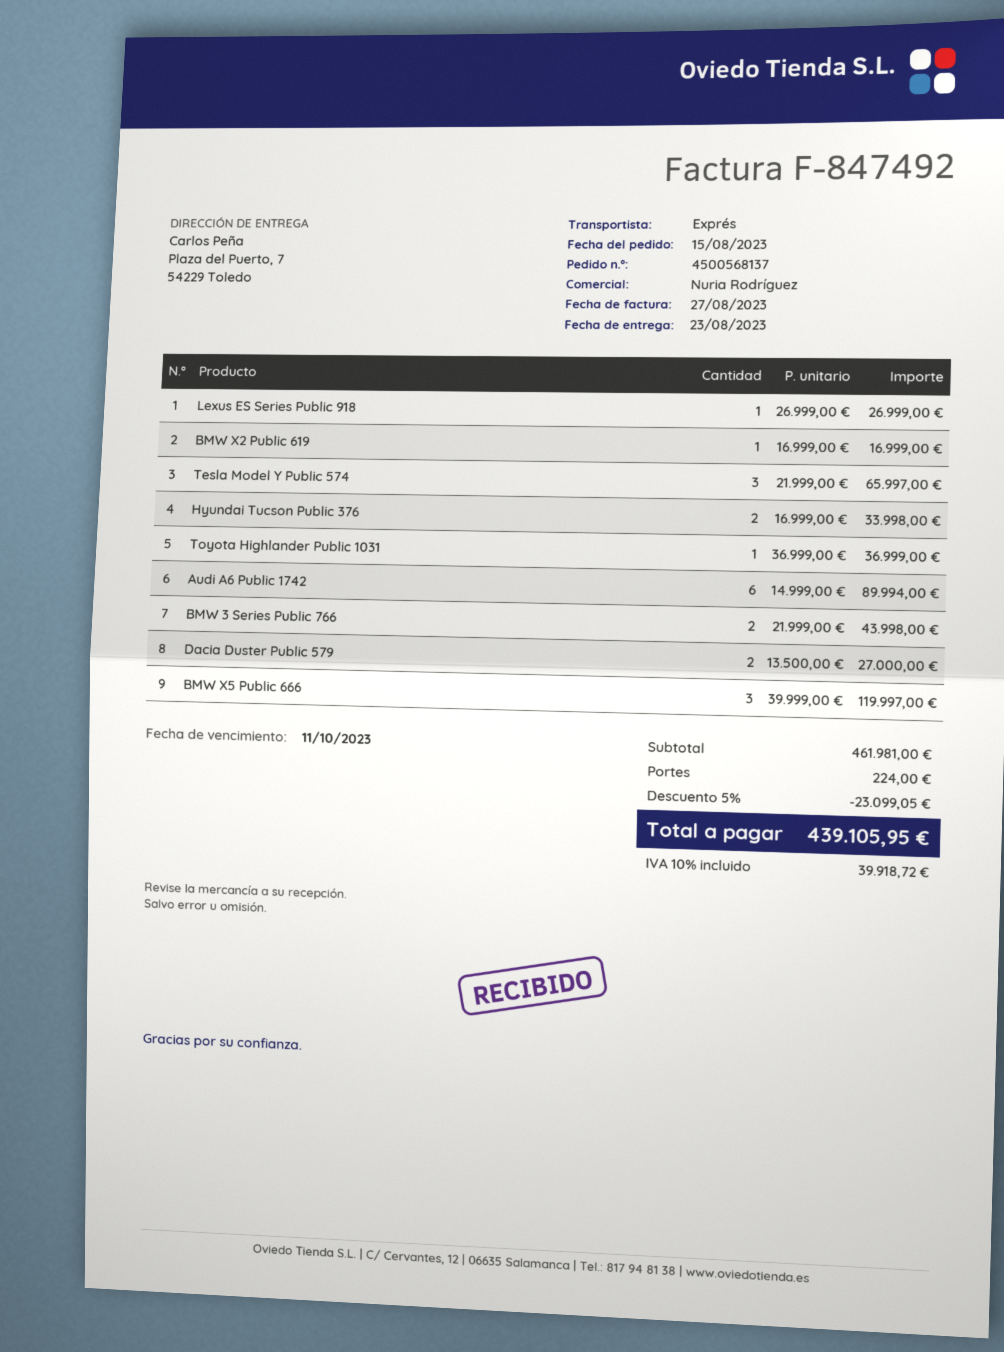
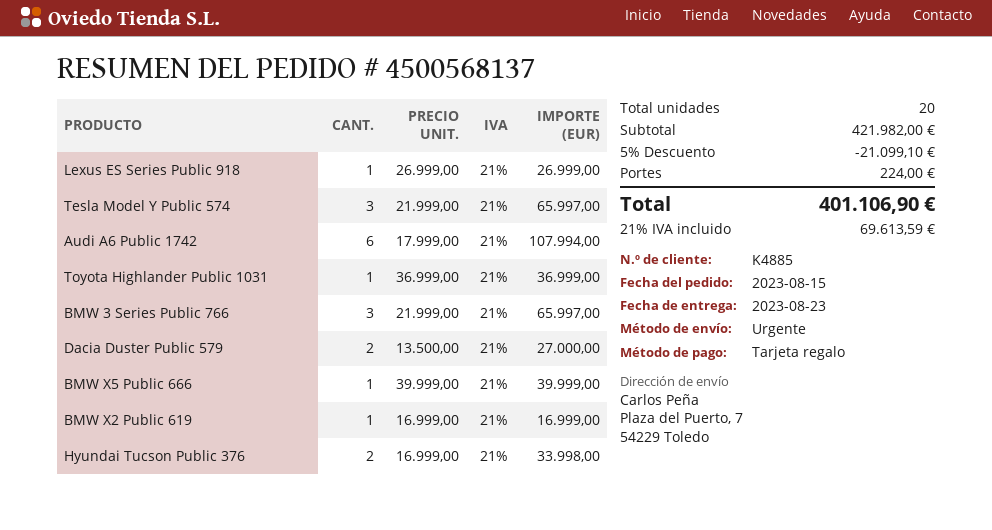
Audi A6 Public 1742: 6 x 14999.00 = 89994.00 -> 6 x 17999.00 = 107994.00
BMW 3 Series Public 766: 2 x 21999.00 = 43998.00 -> 3 x 21999.00 = 65997.00
BMW X5 Public 666: 3 x 39999.00 = 119997.00 -> 1 x 39999.00 = 39999.00
subtotal: 461981.00 -> 421982.00
discount: 5% = 23099.05 -> 5% = 21099.10
tax: 10% = 39918.72 -> 21% = 69613.59
total: 439105.95 -> 401106.90

